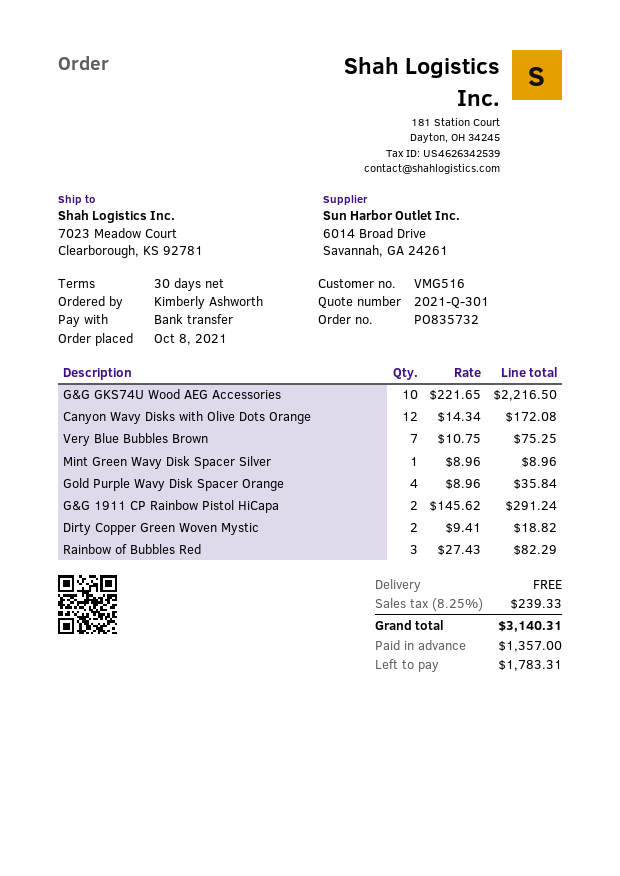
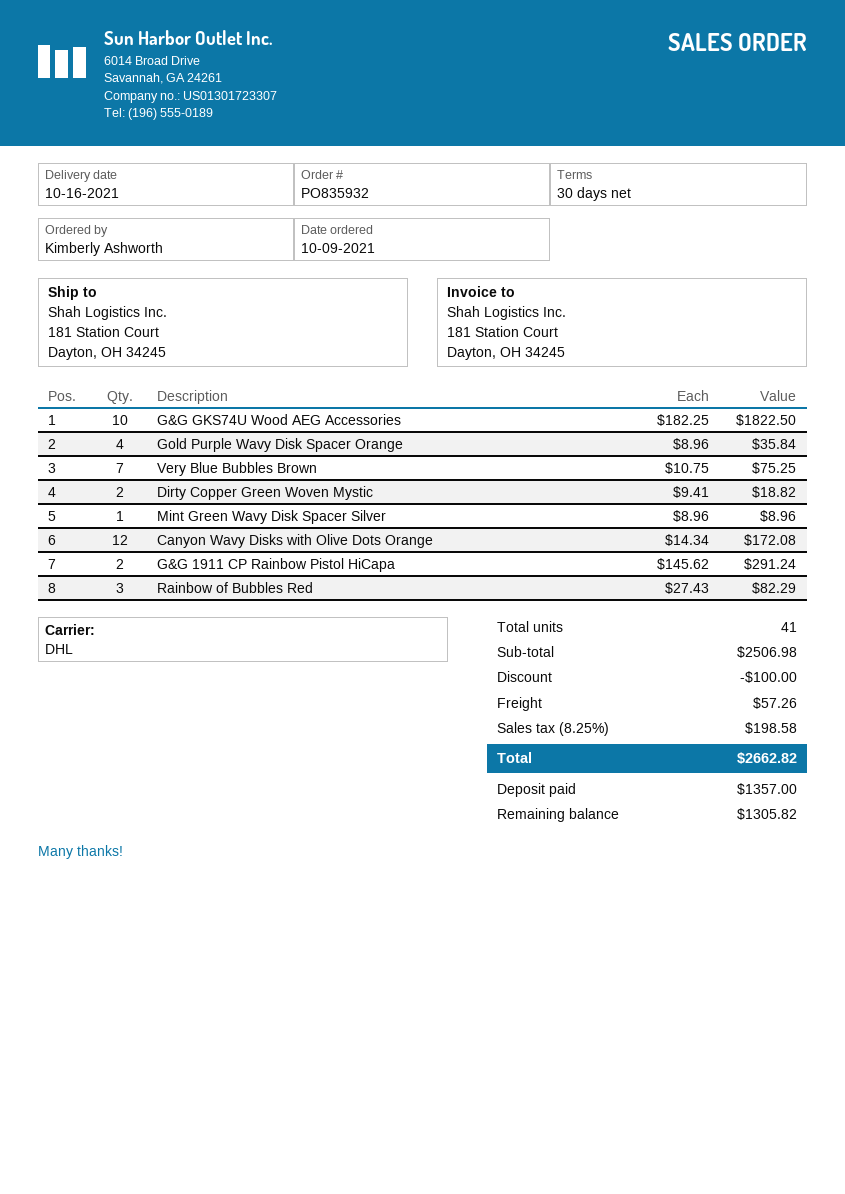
order number: PO835732 -> PO835932
order date: 2021-10-08 -> 2021-10-09
ship to: 7023 Meadow Court, Clearborough, KS 92781 -> 181 Station Court, Dayton, OH 34245
G&G GKS74U Wood AEG Accessories: 10 x 221.65 = 2216.50 -> 10 x 182.25 = 1822.50
discount: none -> 100.00
shipping: 0.00 -> 57.26
tax: 8.25% = 239.33 -> 8.25% = 198.58
total: 3140.31 -> 2662.82
balance: 1783.31 -> 1305.82

